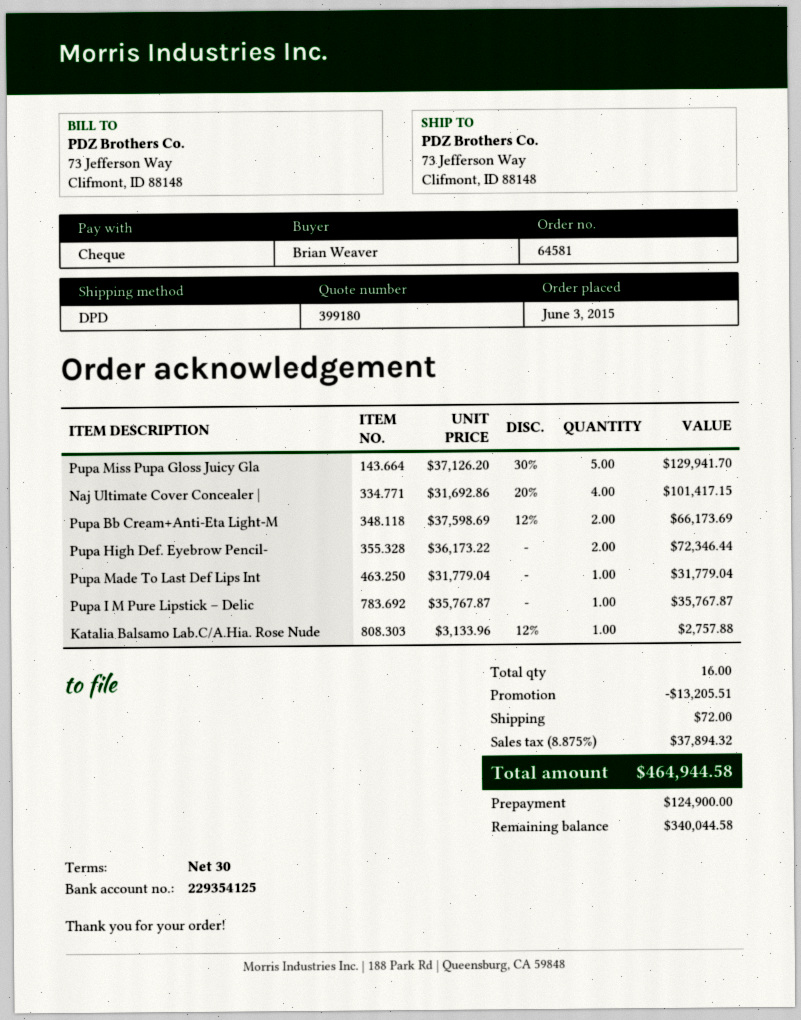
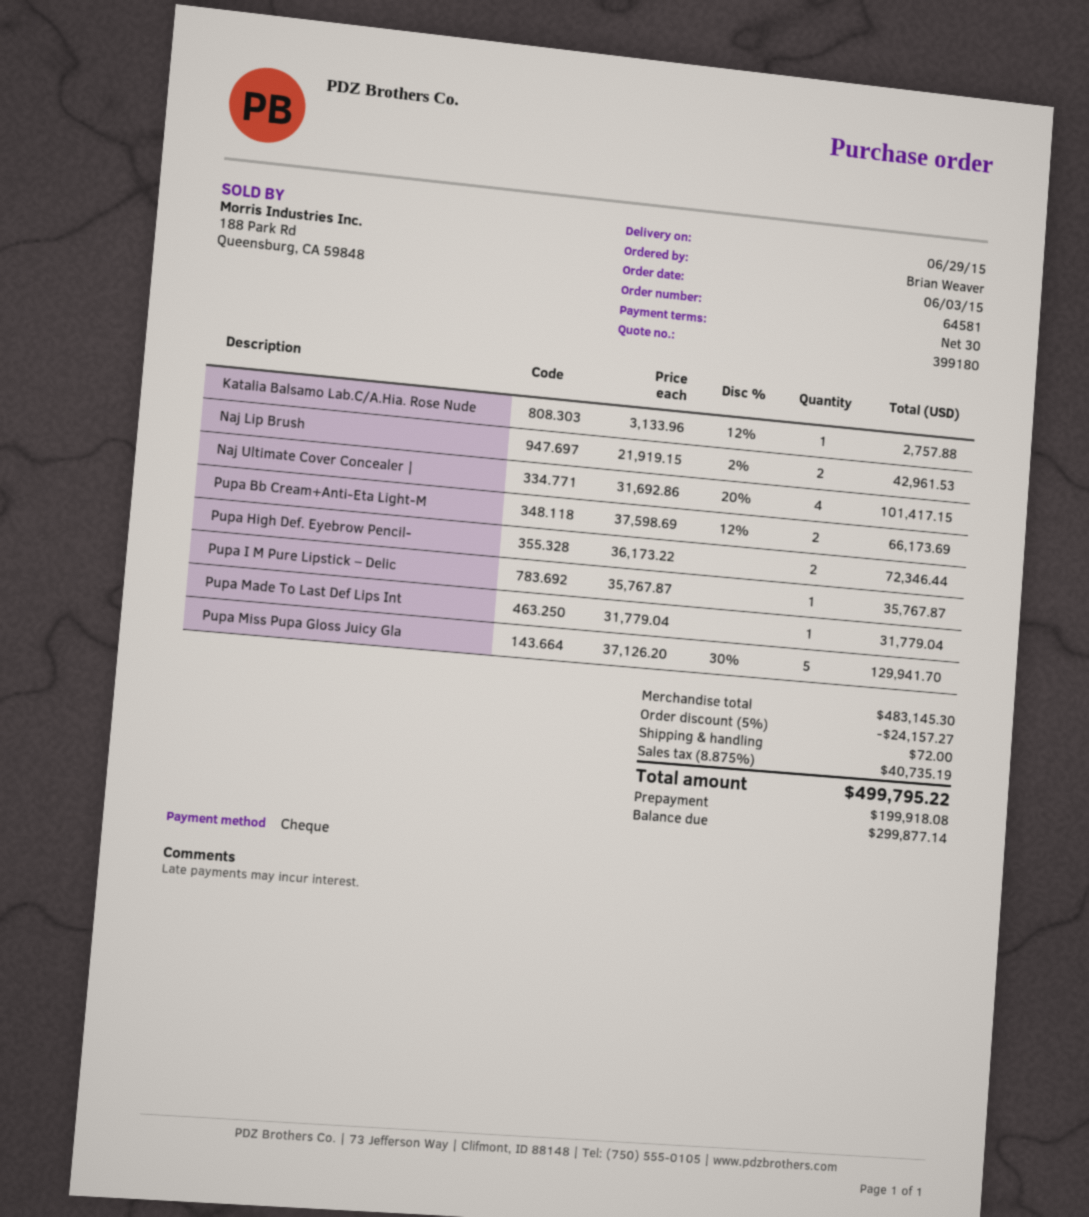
Naj Lip Brush: none -> 2 x 21919.15 - 2% = 42961.53
discount: 13205.51 -> 24157.27
tax: 8.875% = 37894.32 -> 8.875% = 40735.19
total: 464944.58 -> 499795.22
deposit: 124900.00 -> 199918.08
balance: 340044.58 -> 299877.14

